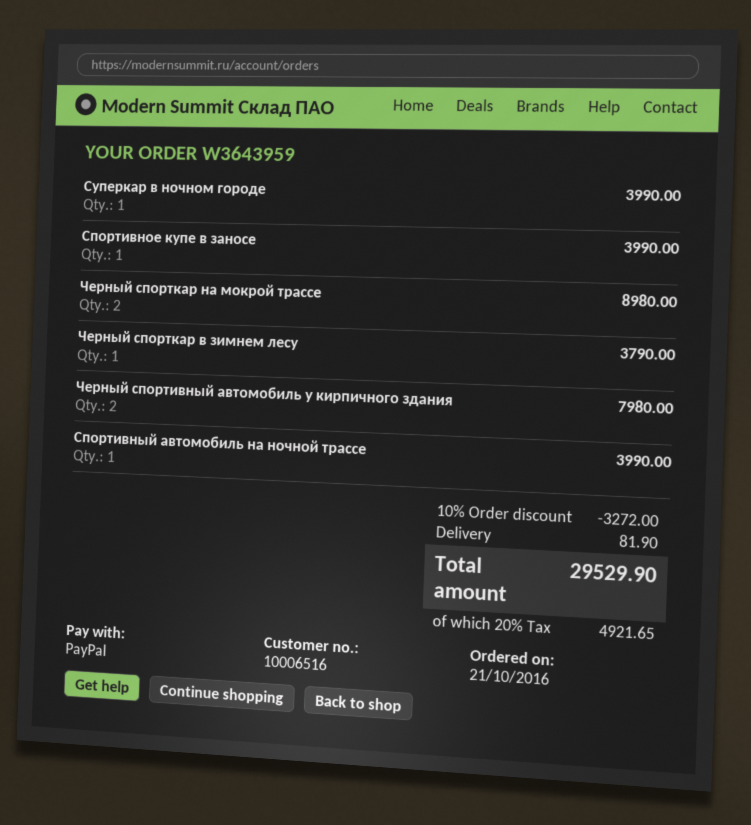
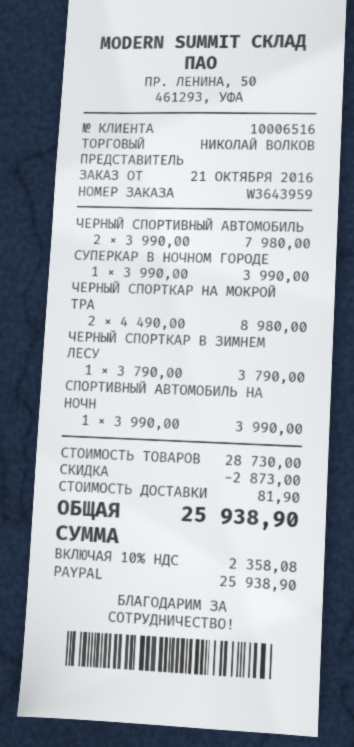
Спортивное купе в заносе: 1 for 3990.00 -> none
discount: 3272.00 -> 2873.00
tax: 20% = 4921.65 -> 10% = 2358.08
total: 29529.90 -> 25938.90

